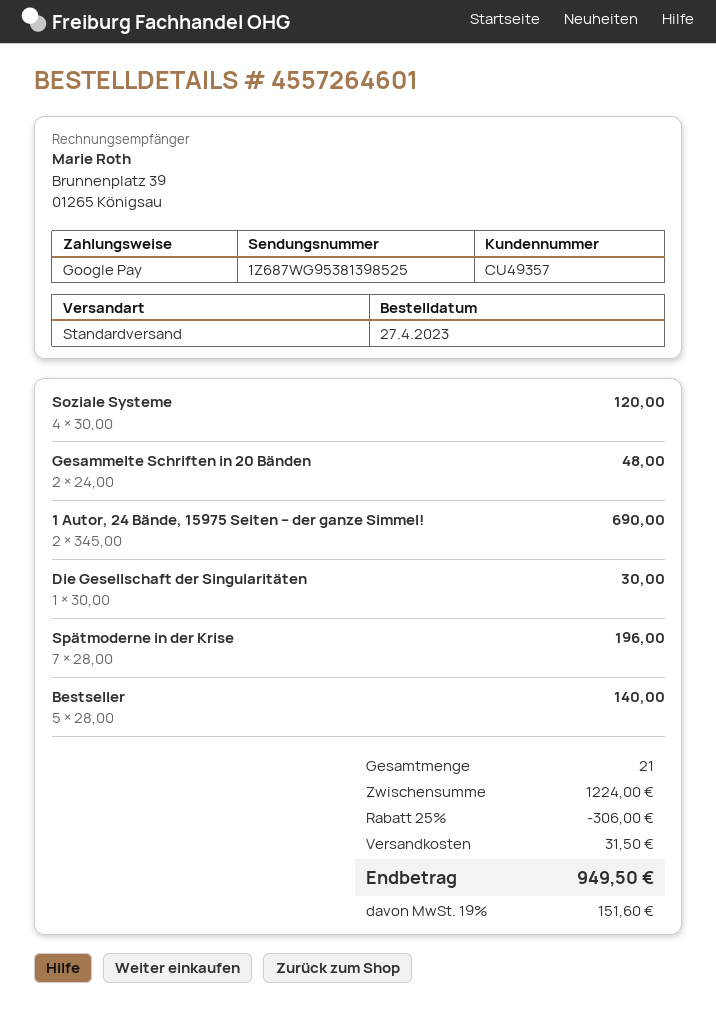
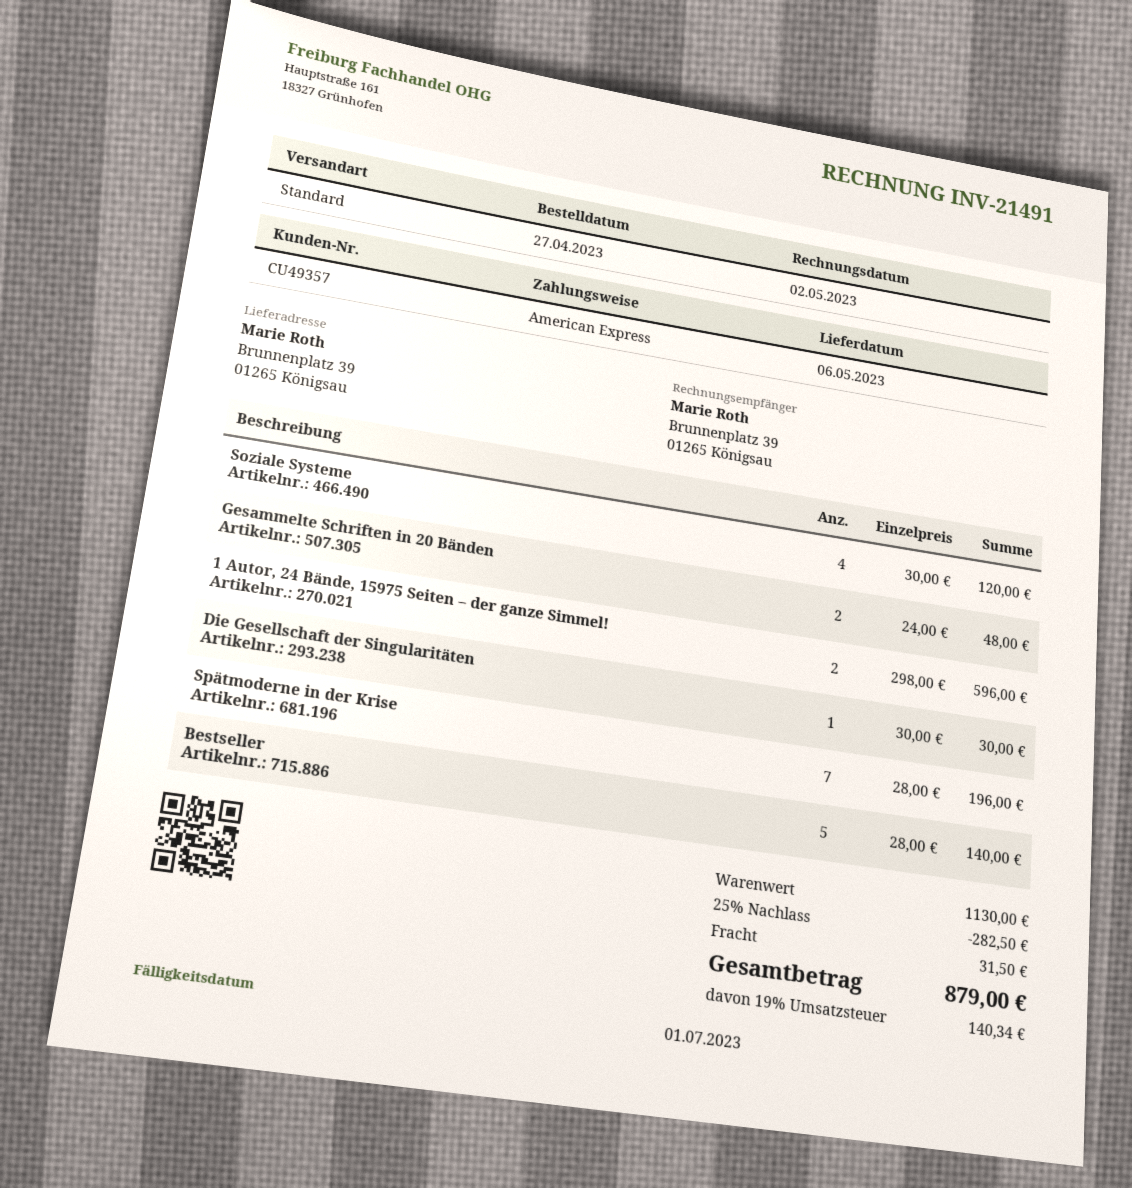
payment method: Google Pay -> American Express
1 Autor, 24 Bände, 15975 Seiten – der ganze Simmel!: 2 x 345.00 = 690.00 -> 2 x 298.00 = 596.00
subtotal: 1224.00 -> 1130.00
discount: 25% = 306.00 -> 25% = 282.50
tax: 19% = 151.60 -> 19% = 140.34
total: 949.50 -> 879.00

